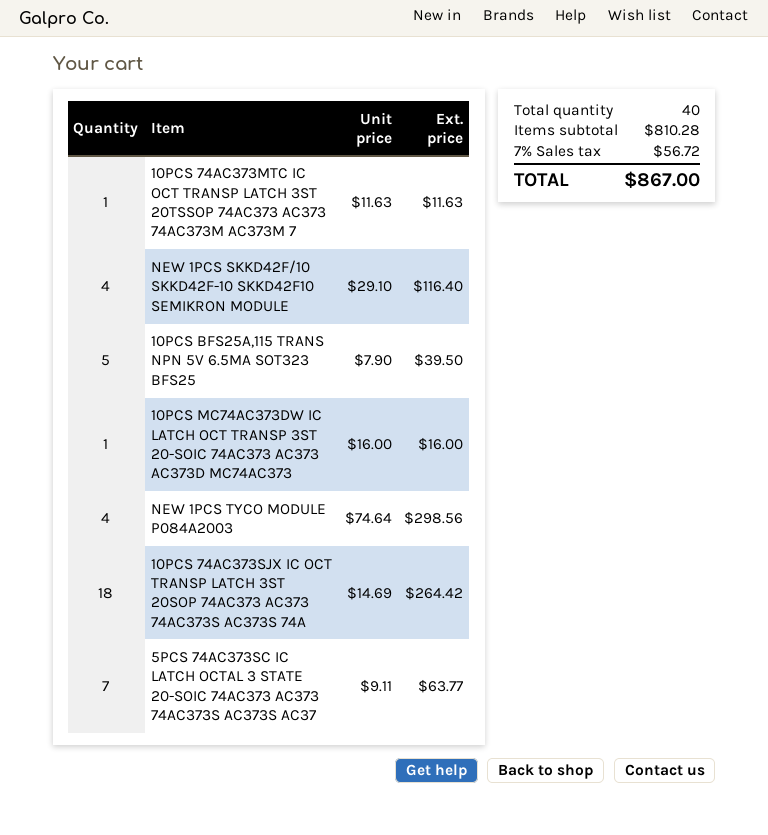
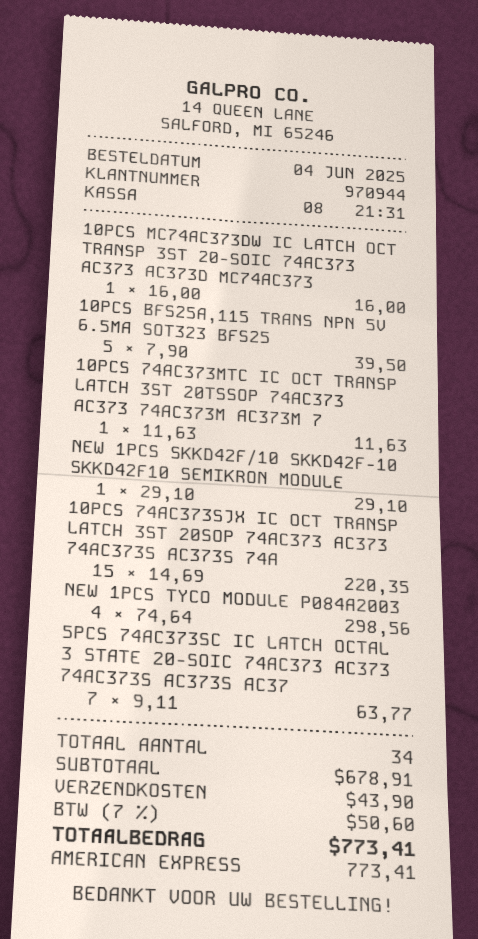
NEW 1PCS SKKD42F/10 SKKD42F-10 SKKD42F10 SEMIKRON MODULE: 4 x 29.10 = 116.40 -> 1 x 29.10 = 29.10
10PCS 74AC373SJX IC OCT TRANSP LATCH 3ST 20SOP 74AC373 AC373 74AC373S AC373S 74A: 18 x 14.69 = 264.42 -> 15 x 14.69 = 220.35
total quantity: 40 -> 34
subtotal: 810.28 -> 678.91
shipping: none -> 43.90
tax: 7% = 56.72 -> 7% = 50.60
total: 867.00 -> 773.41

